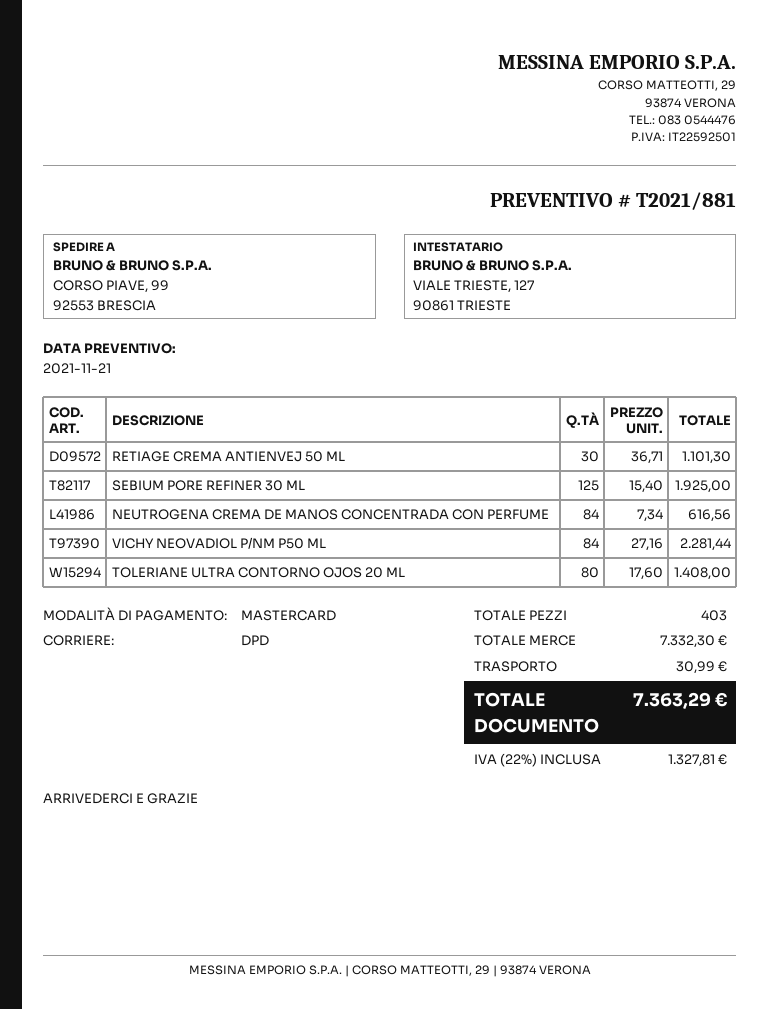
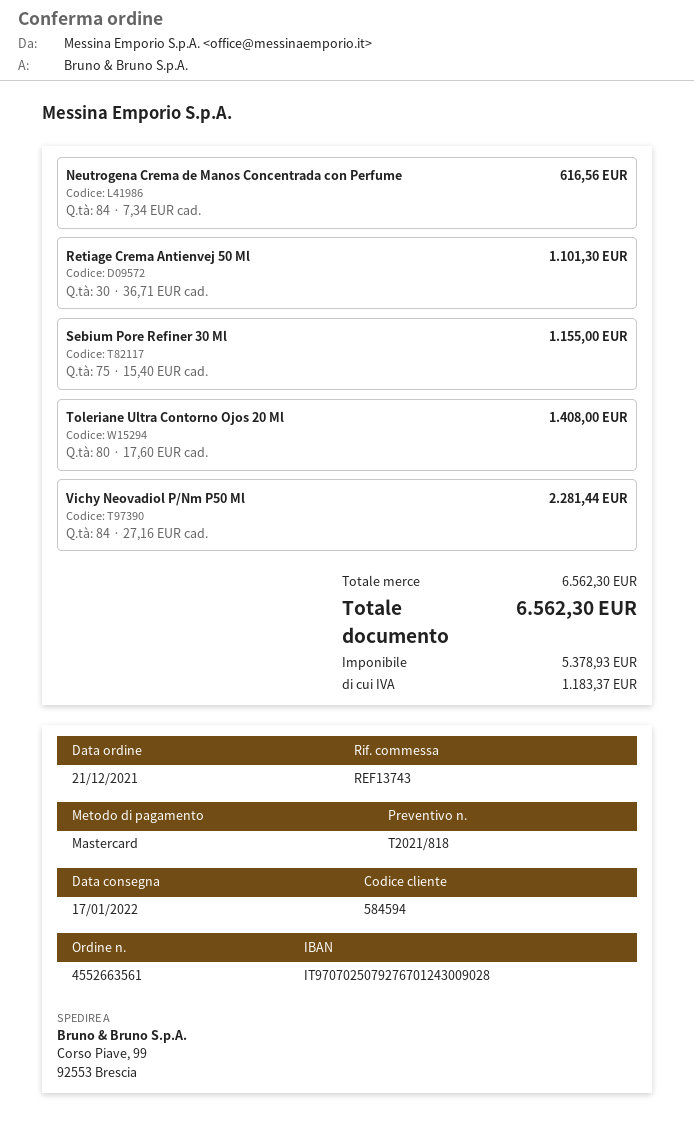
quote number: T2021/881 -> T2021/818
SEBIUM PORE REFINER 30 ML: 125 x 15.40 = 1925.00 -> 75 x 15.40 = 1155.00
subtotal: 7332.30 -> 6562.30
shipping: 30.99 -> none
tax: 1327.81 -> 1183.37
total: 7363.29 -> 6562.30

